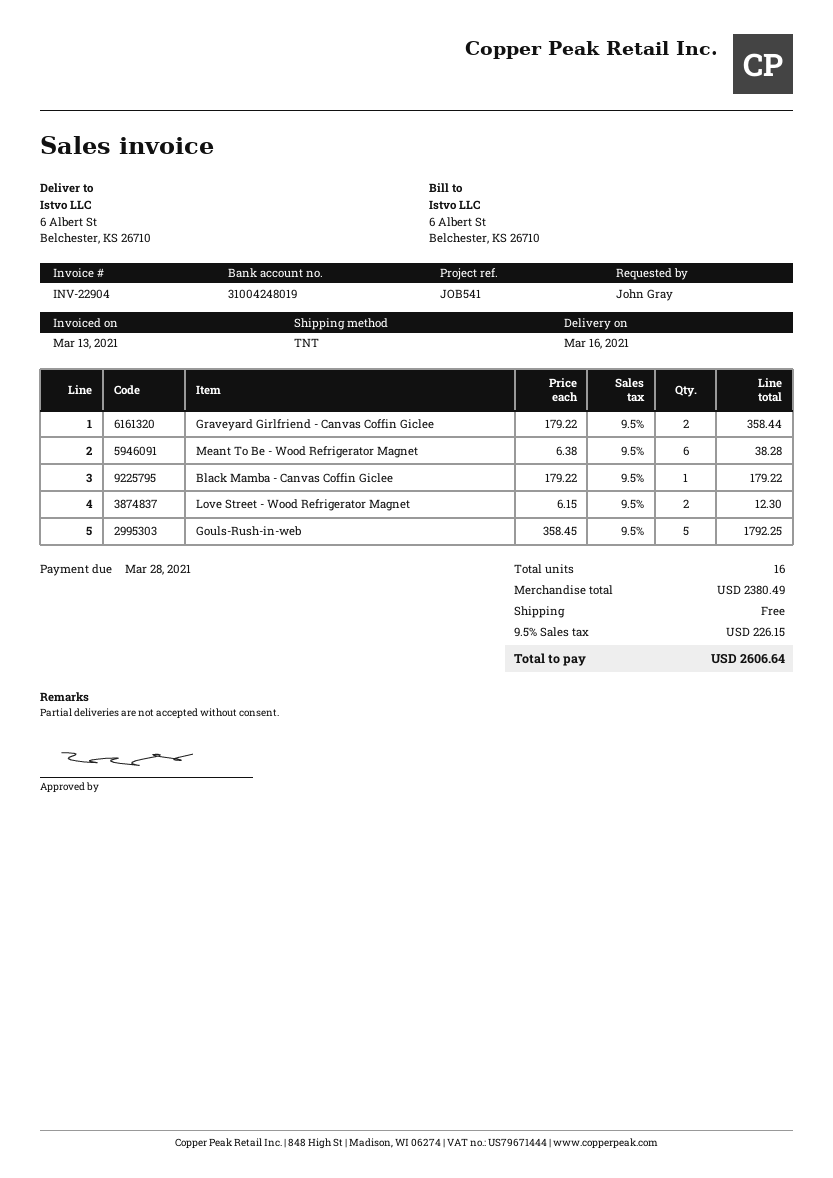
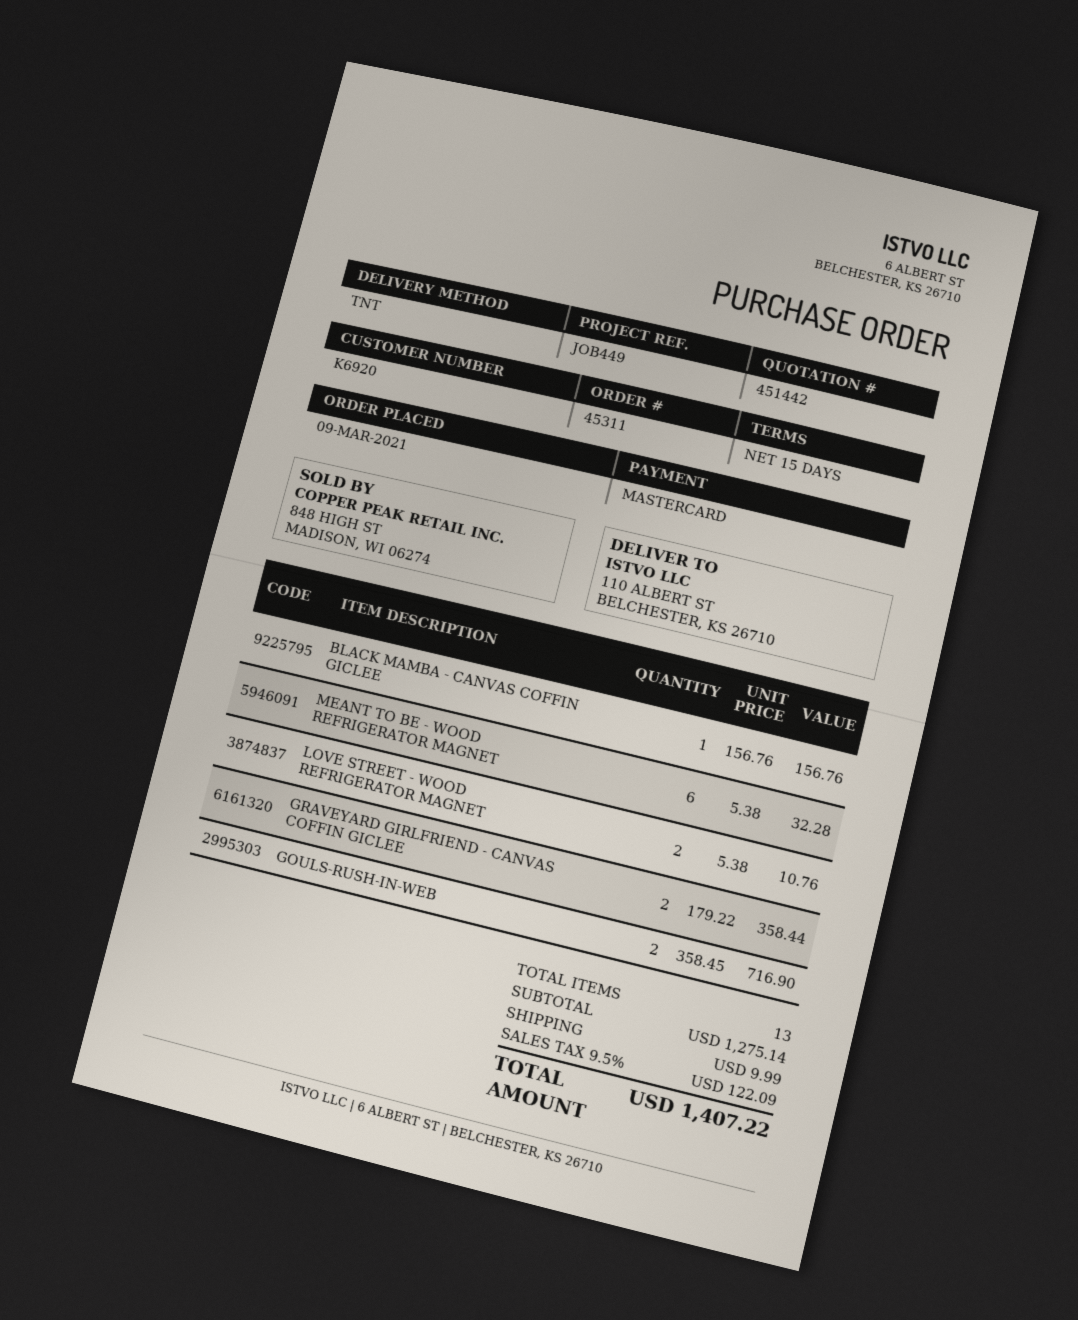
reference: JOB541 -> JOB449
ship to: 6 Albert St, Belchester, KS 26710 -> 110 ALBERT ST, BELCHESTER, KS 26710
Meant To Be - Wood Refrigerator Magnet: 6 x 6.38 = 38.28 -> 6 x 5.38 = 32.28
Black Mamba - Canvas Coffin Giclee: 1 x 179.22 = 179.22 -> 1 x 156.76 = 156.76
Love Street - Wood Refrigerator Magnet: 2 x 6.15 = 12.30 -> 2 x 5.38 = 10.76
Gouls-Rush-in-web: 5 x 358.45 = 1792.25 -> 2 x 358.45 = 716.90
total quantity: 16 -> 13
subtotal: 2380.49 -> 1275.14
shipping: 0.00 -> 9.99
tax: 9.5% = 226.15 -> 9.5% = 122.09
total: 2606.64 -> 1407.22

